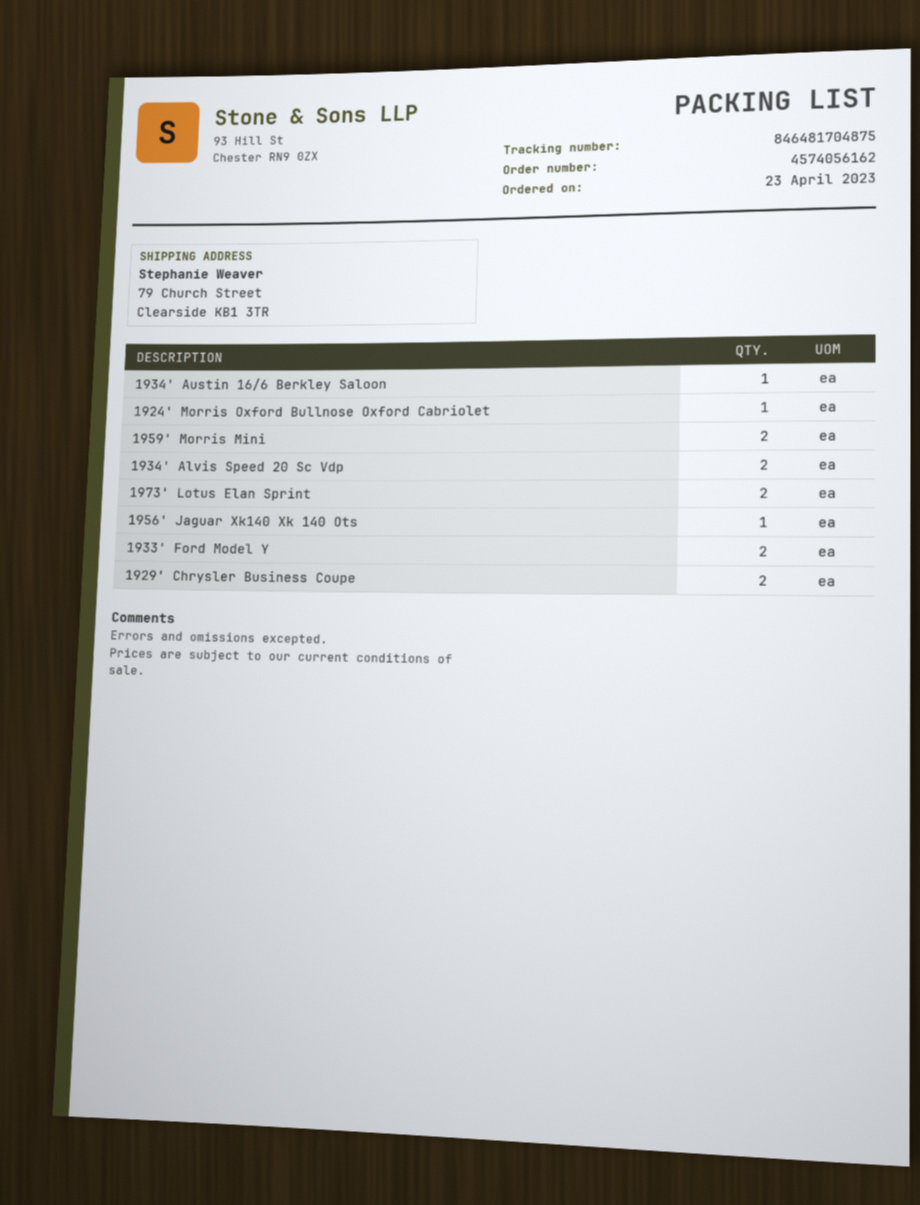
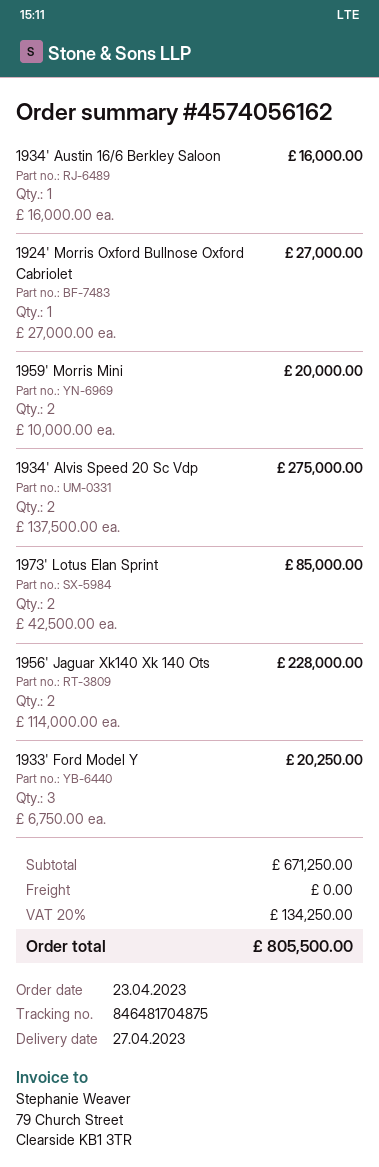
1956' Jaguar Xk140 Xk 140 Ots: 1 -> 2
1933' Ford Model Y: 2 -> 3
1929' Chrysler Business Coupe: 2 -> none

